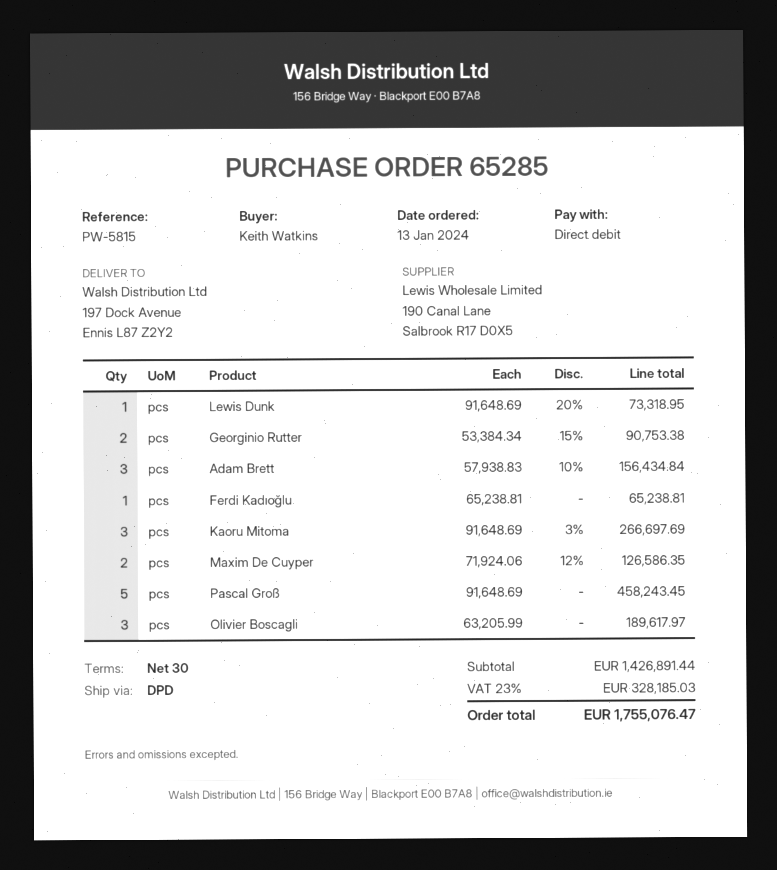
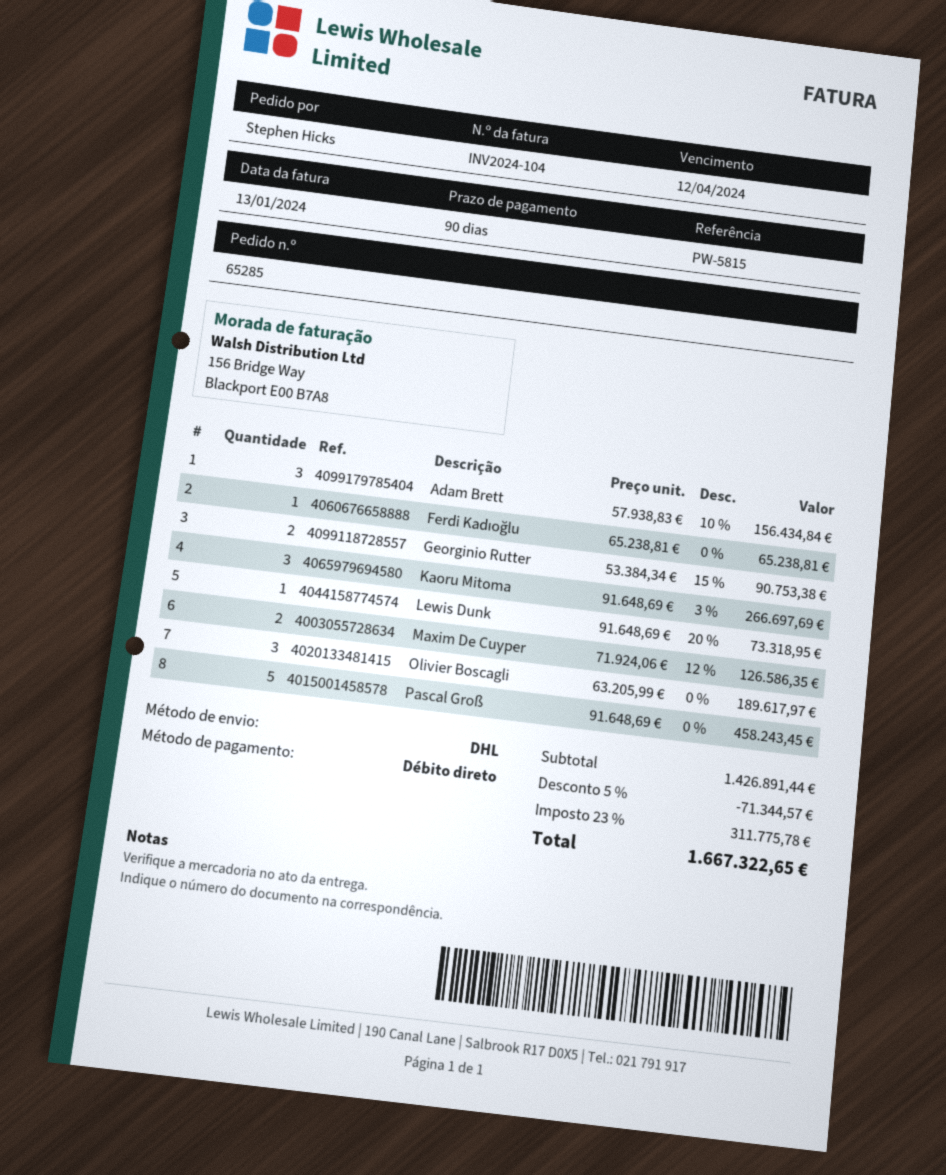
payment terms: 30 days -> 90 days
ordered by: Keith Watkins -> Stephen Hicks
shipping method: DPD -> DHL
discount: none -> 5% = 71344.57
tax: 23% = 328185.03 -> 23% = 311775.78
total: 1755076.47 -> 1667322.65

